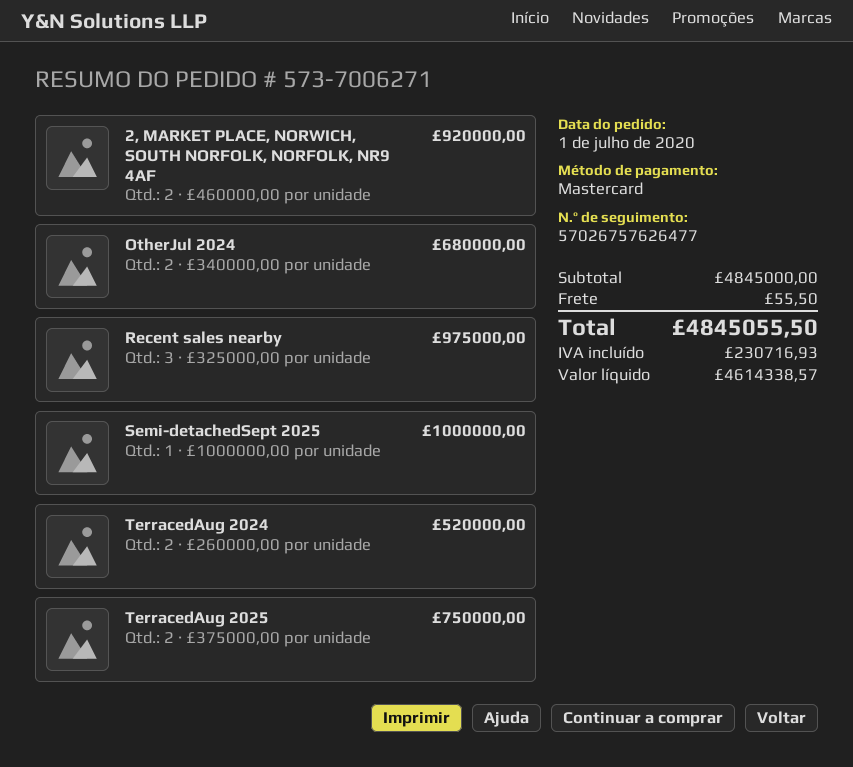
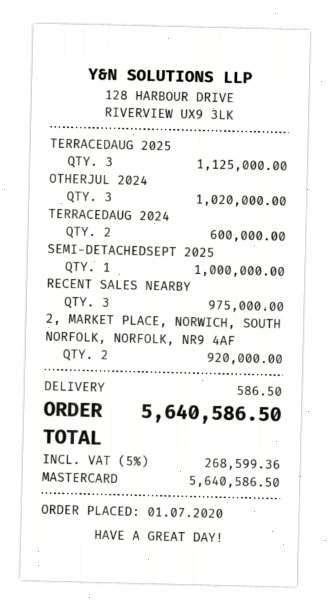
OtherJul 2024: 2 for 680000.00 -> 3 for 1020000.00
TerracedAug 2024: 2 for 520000.00 -> 2 for 600000.00
TerracedAug 2025: 2 for 750000.00 -> 3 for 1125000.00
shipping: 55.50 -> 586.50
tax: 230716.93 -> 268599.36
total: 4845055.50 -> 5640586.50

